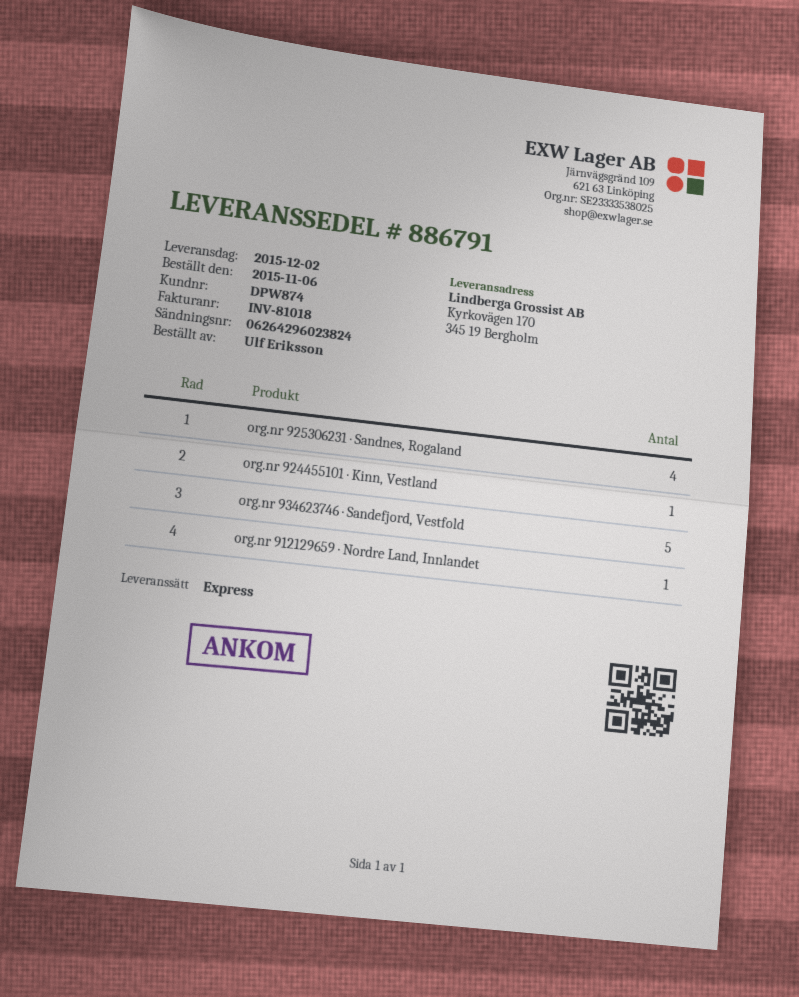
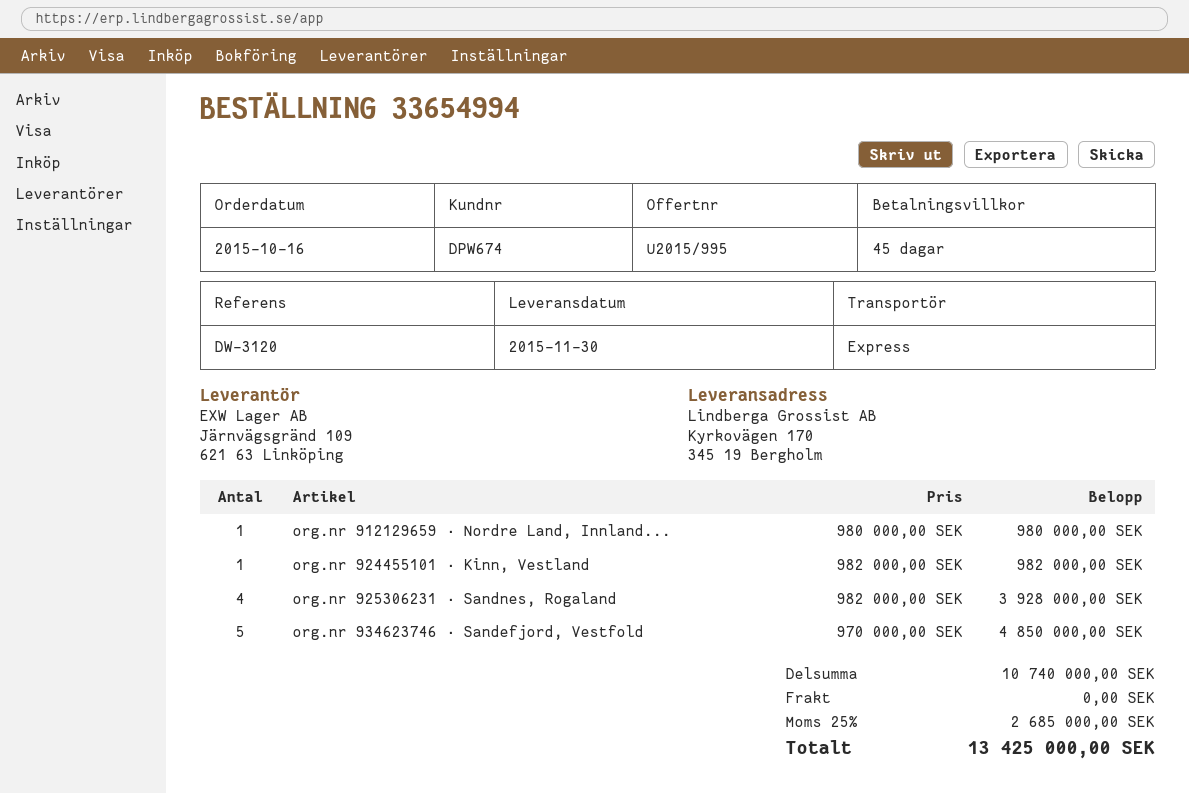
order date: 2015-11-06 -> 2015-10-16
delivery date: 2015-12-02 -> 2015-11-30
customer number: DPW874 -> DPW674

